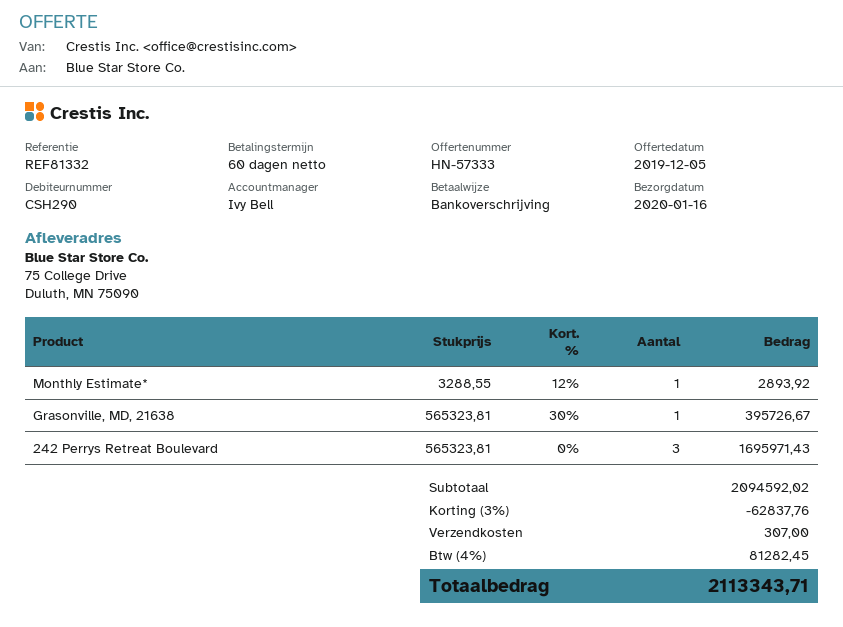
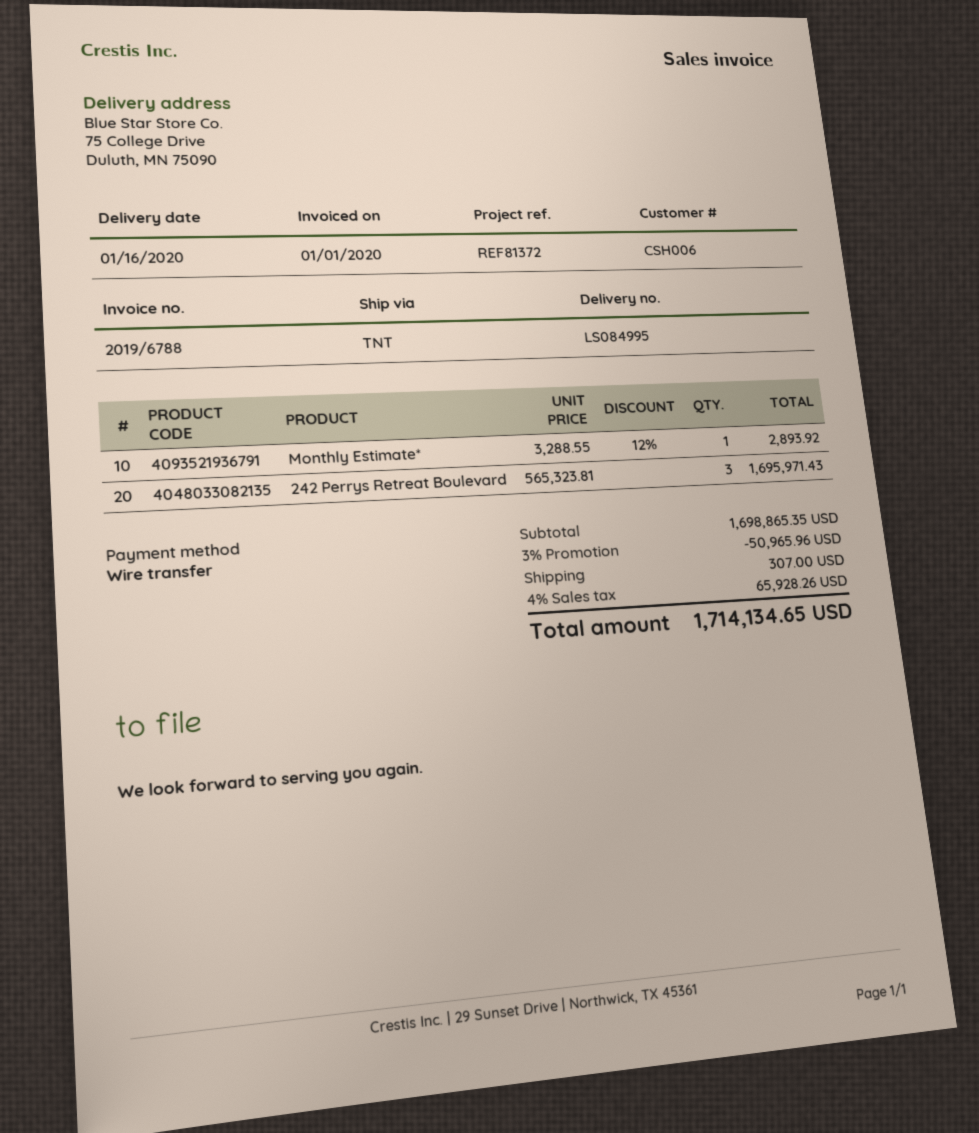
customer number: CSH290 -> CSH006
reference: REF81332 -> REF81372
Grasonville, MD, 21638: 1 x 565323.81 - 30% = 395726.67 -> none
subtotal: 2094592.02 -> 1698865.35
discount: 3% = 62837.76 -> 3% = 50965.96
tax: 4% = 81282.45 -> 4% = 65928.26
total: 2113343.71 -> 1714134.65

